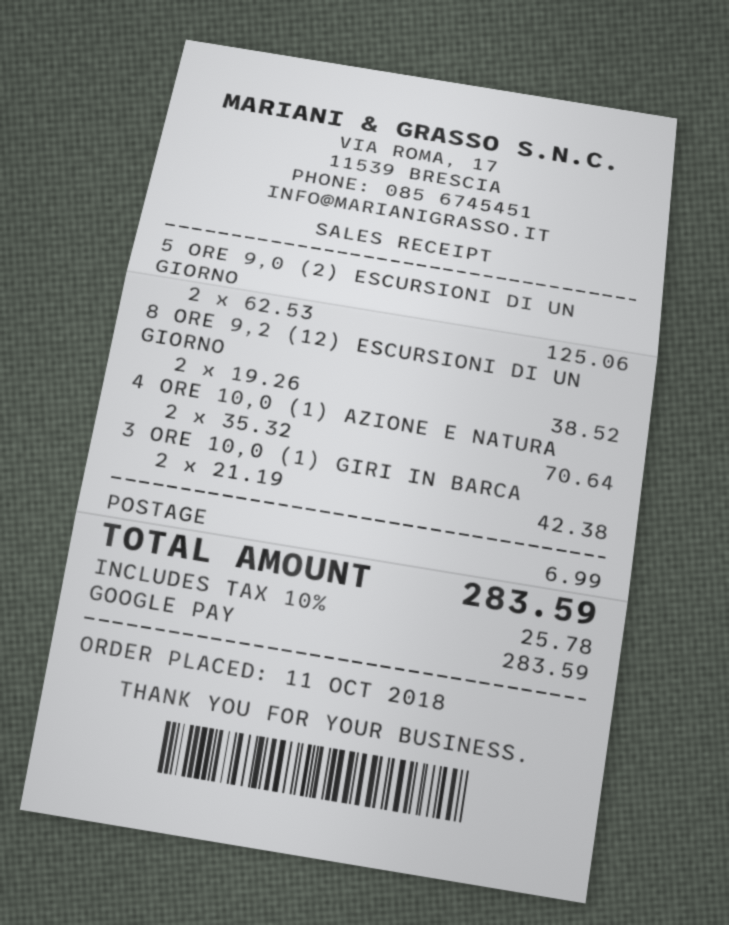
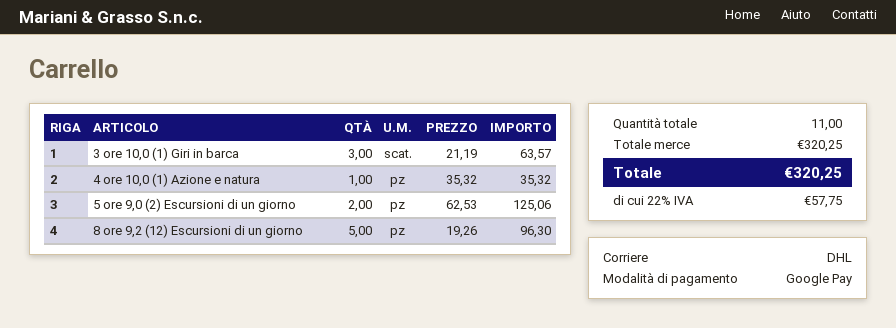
8 ORE 9,2 (12) ESCURSIONI DI UN GIORNO: 2 x 19.26 = 38.52 -> 5 x 19.26 = 96.30
4 ORE 10,0 (1) AZIONE E NATURA: 2 x 35.32 = 70.64 -> 1 x 35.32 = 35.32
3 ORE 10,0 (1) GIRI IN BARCA: 2 x 21.19 = 42.38 -> 3 x 21.19 = 63.57
shipping: 6.99 -> none
tax: 10% = 25.78 -> 22% = 57.75
total: 283.59 -> 320.25

